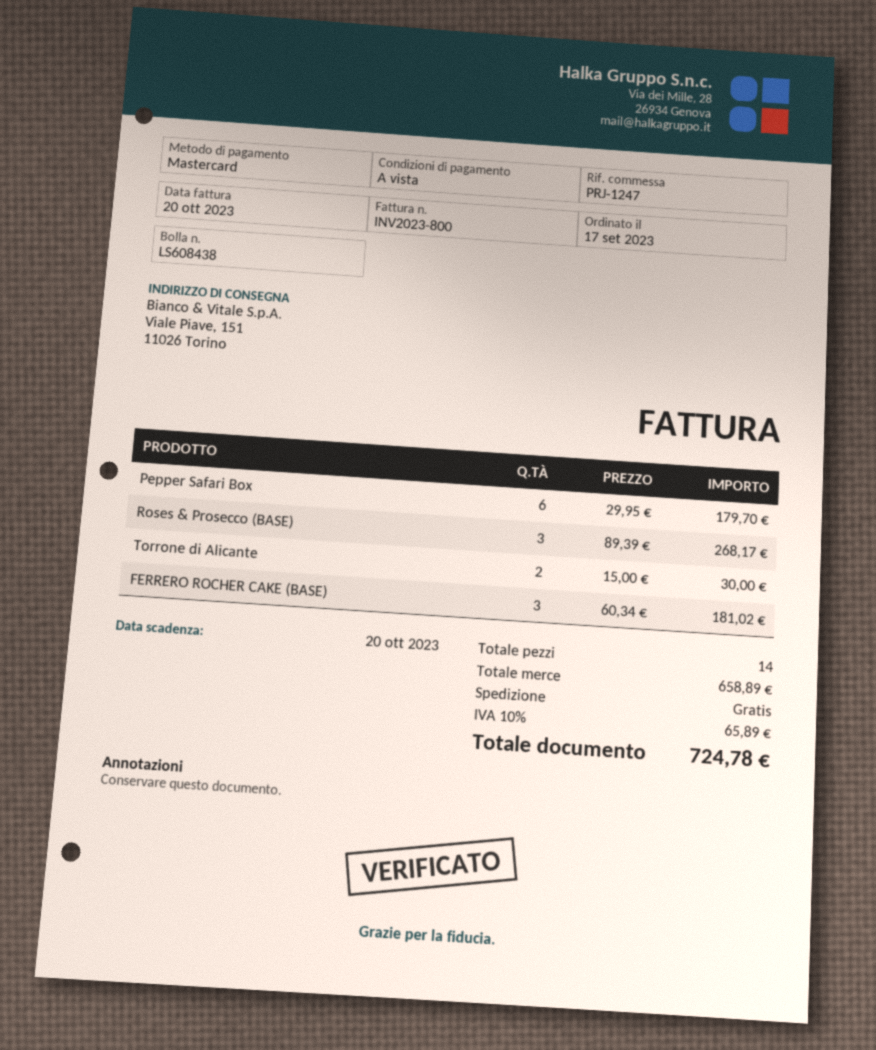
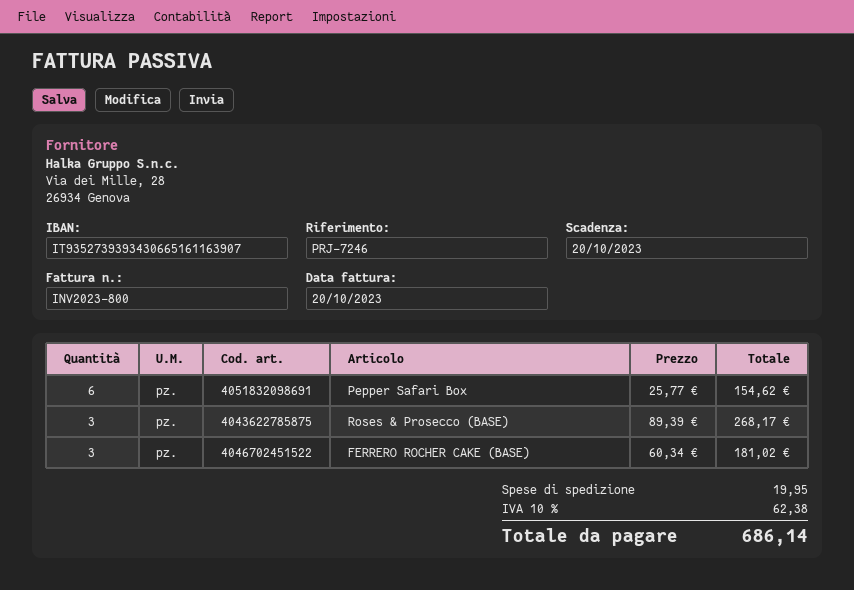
reference: PRJ-1247 -> PRJ-7246
Pepper Safari Box: 6 x 29.95 = 179.70 -> 6 x 25.77 = 154.62
Torrone di Alicante: 2 x 15.00 = 30.00 -> none
shipping: 0.00 -> 19.95
tax: 10% = 65.89 -> 10% = 62.38
total: 724.78 -> 686.14

